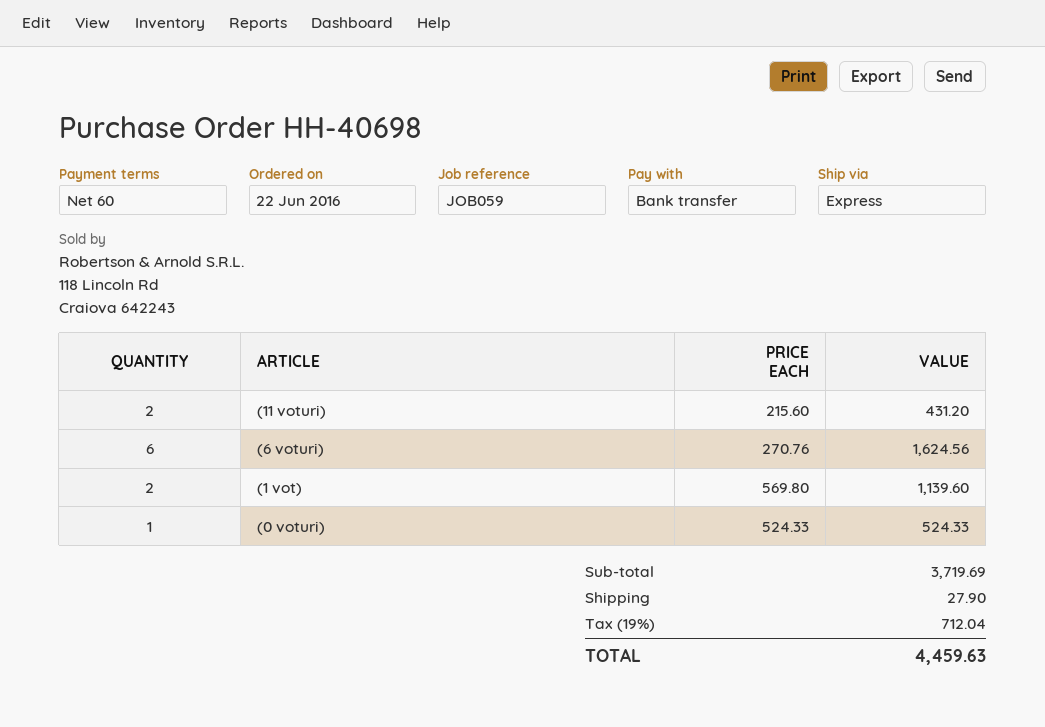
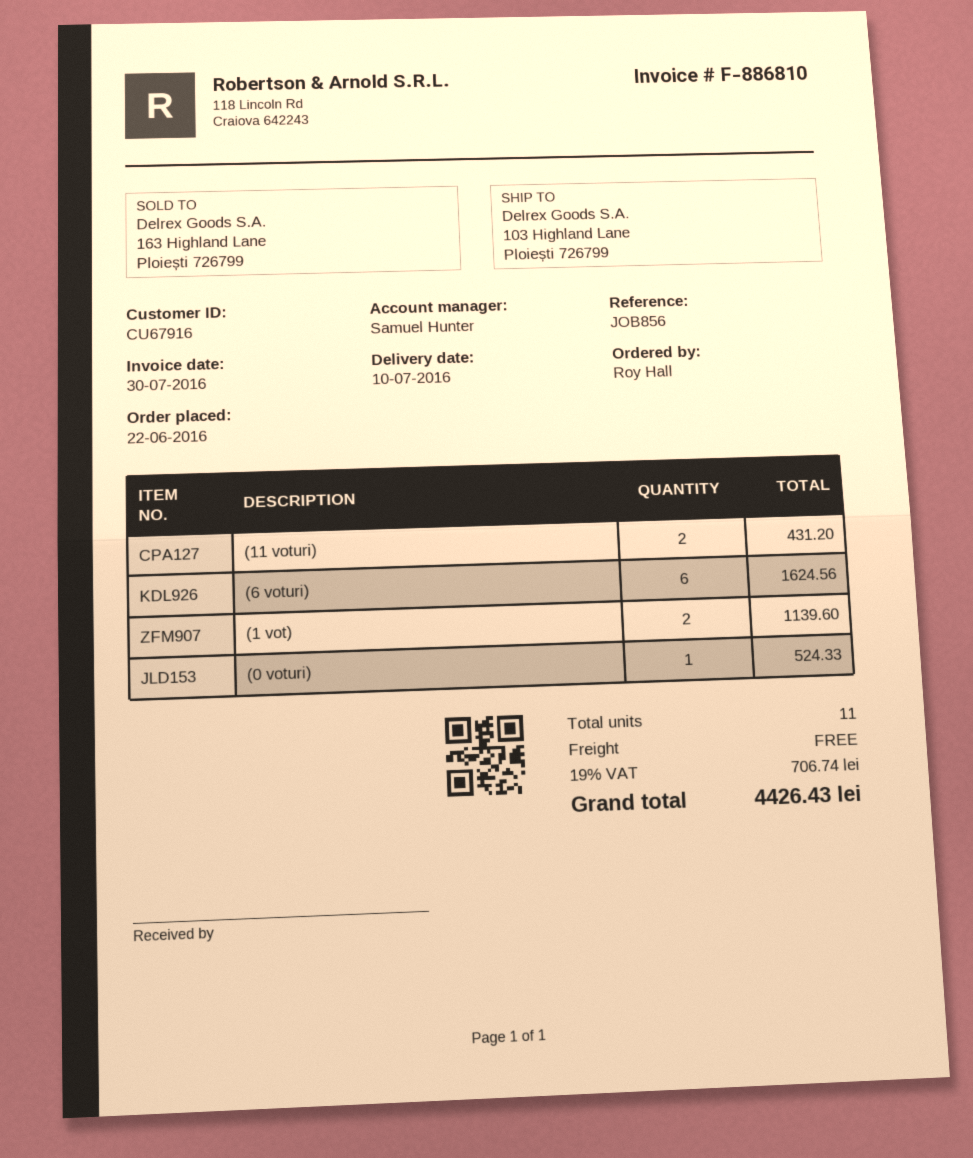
reference: JOB059 -> JOB856
shipping: 27.90 -> 0.00
tax: 19% = 712.04 -> 19% = 706.74
total: 4459.63 -> 4426.43

